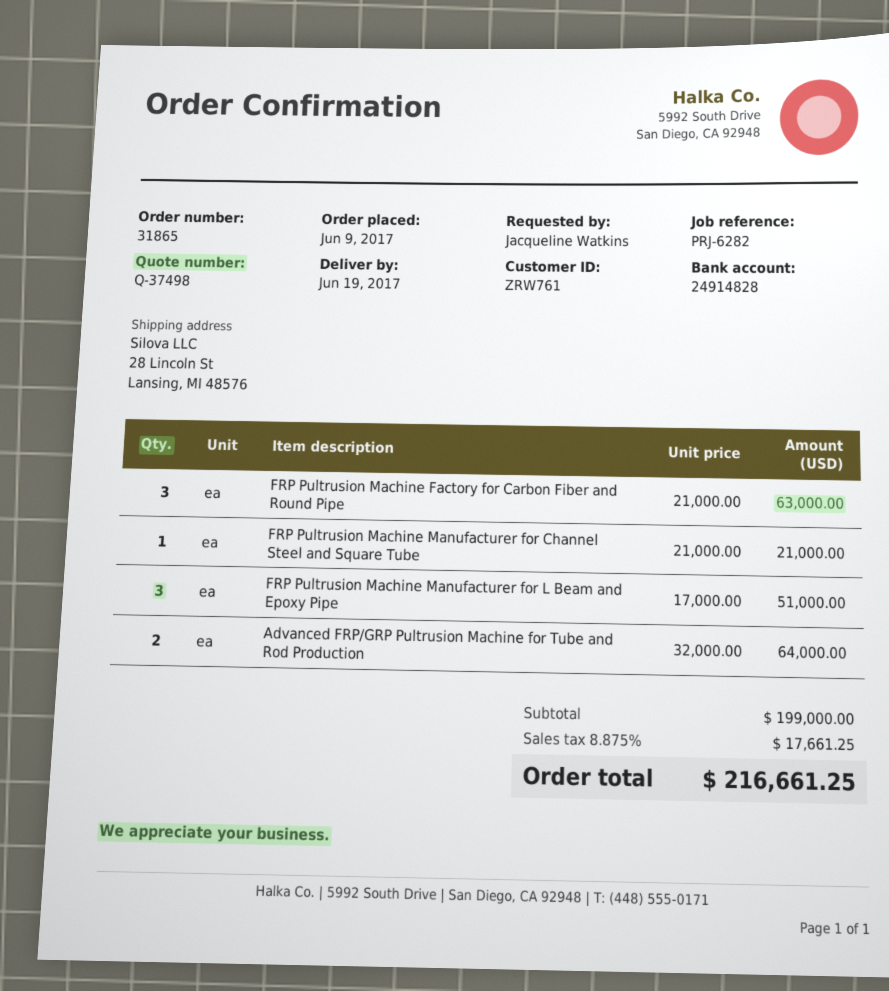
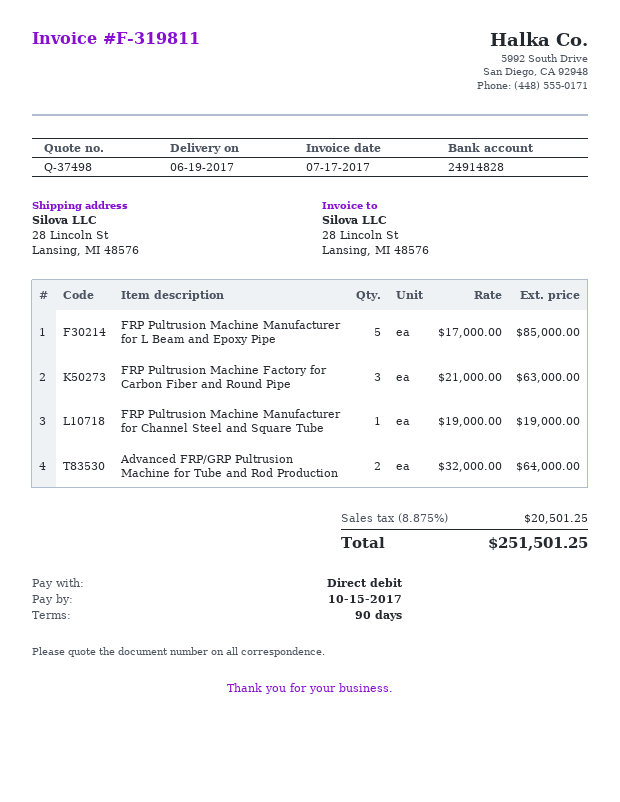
FRP Pultrusion Machine Manufacturer for Channel Steel and Square Tube: 1 x 21000.00 = 21000.00 -> 1 x 19000.00 = 19000.00
FRP Pultrusion Machine Manufacturer for L Beam and Epoxy Pipe: 3 x 17000.00 = 51000.00 -> 5 x 17000.00 = 85000.00
tax: 8.875% = 17661.25 -> 8.875% = 20501.25
total: 216661.25 -> 251501.25

